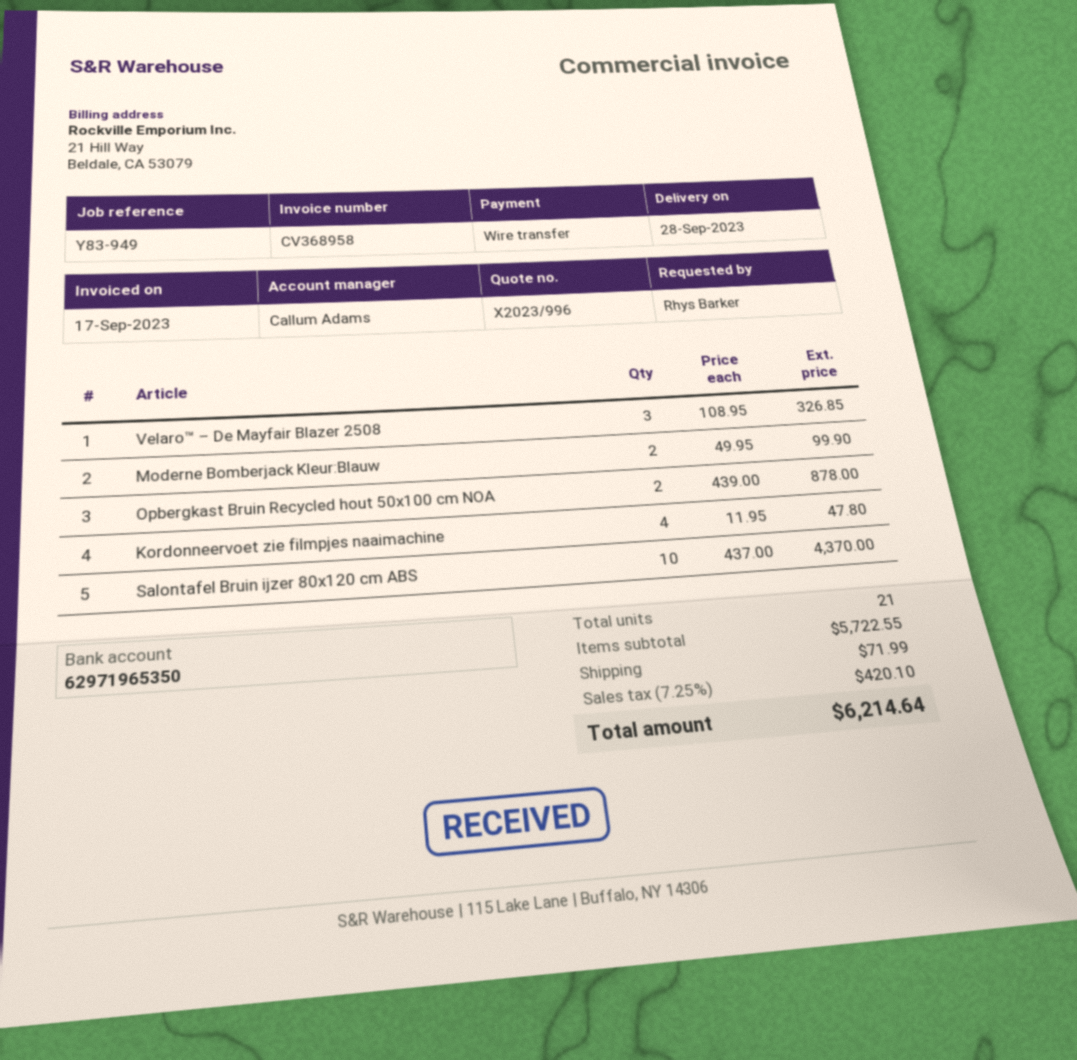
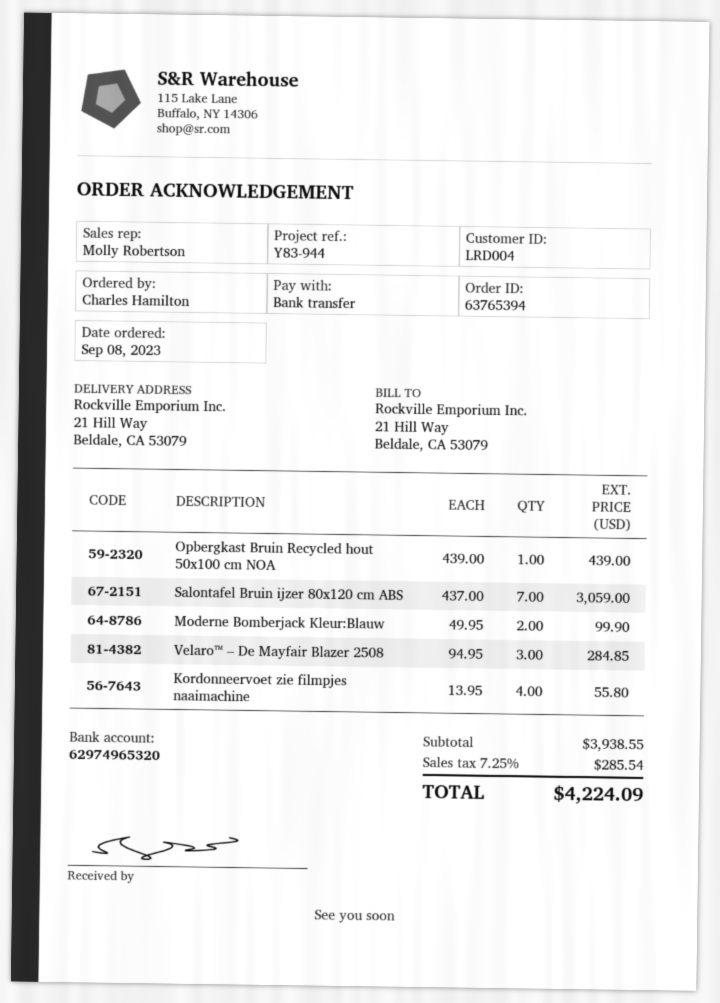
reference: Y83-949 -> Y83-944
ordered by: Rhys Barker -> Charles Hamilton
sales rep: Callum Adams -> Molly Robertson
bank account: 62971965350 -> 62974965320
Velaro™ – De Mayfair Blazer 2508: 3 x 108.95 = 326.85 -> 3 x 94.95 = 284.85
Opbergkast Bruin Recycled hout 50x100 cm NOA: 2 x 439.00 = 878.00 -> 1 x 439.00 = 439.00
Kordonneervoet zie filmpjes naaimachine: 4 x 11.95 = 47.80 -> 4 x 13.95 = 55.80
Salontafel Bruin ijzer 80x120 cm ABS: 10 x 437.00 = 4370.00 -> 7 x 437.00 = 3059.00
subtotal: 5722.55 -> 3938.55
shipping: 71.99 -> none
tax: 7.25% = 420.10 -> 7.25% = 285.54
total: 6214.64 -> 4224.09

